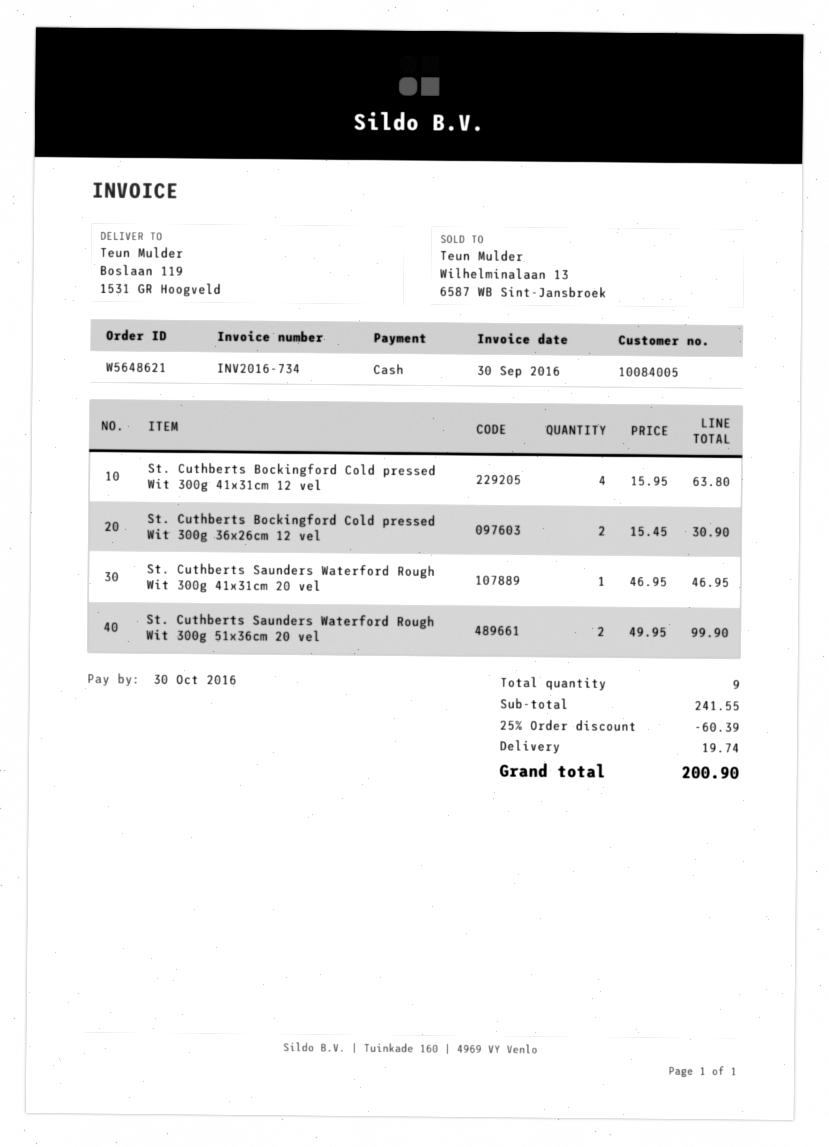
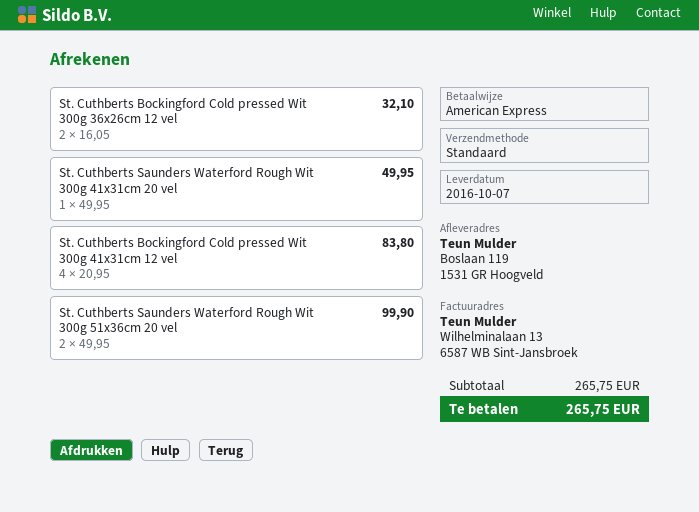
payment method: cash -> American Express
St. Cuthberts Bockingford Cold pressed Wit 300g 41x31cm 12 vel: 4 x 15.95 = 63.80 -> 4 x 20.95 = 83.80
St. Cuthberts Bockingford Cold pressed Wit 300g 36x26cm 12 vel: 2 x 15.45 = 30.90 -> 2 x 16.05 = 32.10
St. Cuthberts Saunders Waterford Rough Wit 300g 41x31cm 20 vel: 1 x 46.95 = 46.95 -> 1 x 49.95 = 49.95
subtotal: 241.55 -> 265.75
discount: 25% = 60.39 -> none
shipping: 19.74 -> none
total: 200.90 -> 265.75

